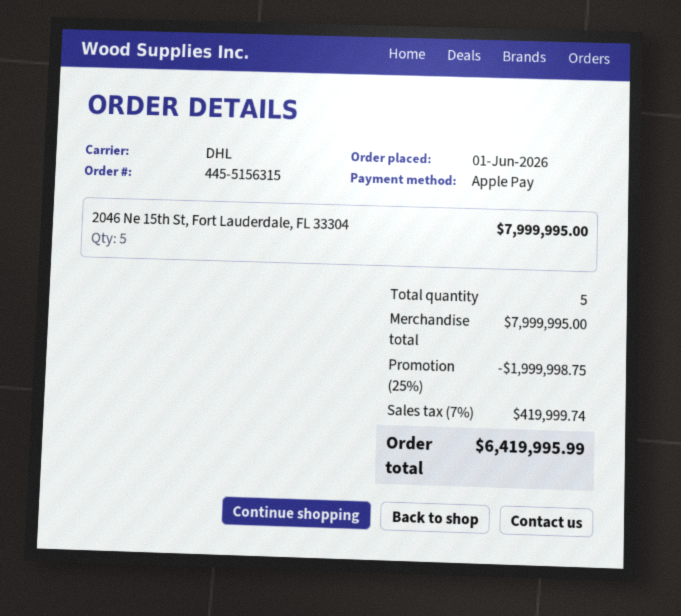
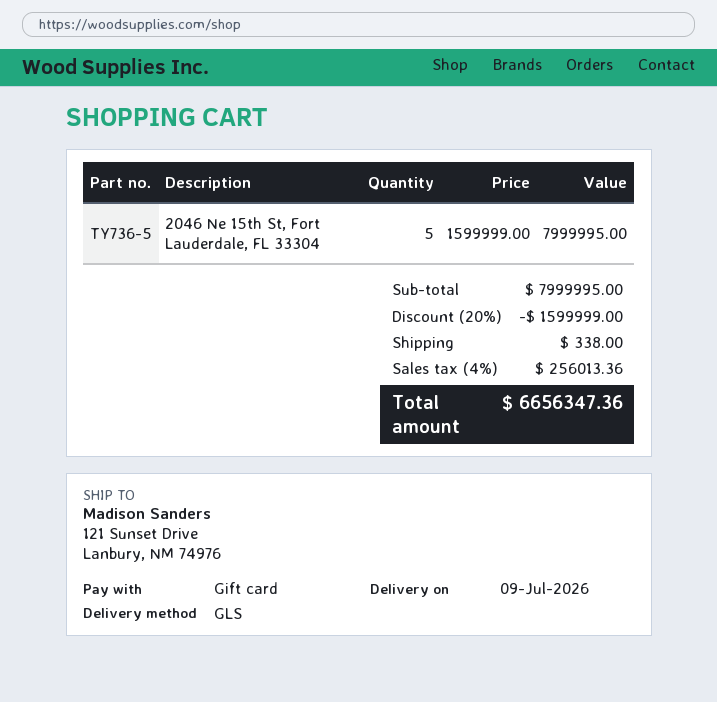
payment method: Apple Pay -> gift card
shipping method: DHL -> GLS
discount: 25% = 1999998.75 -> 20% = 1599999.00
shipping: none -> 338.00
tax: 7% = 419999.74 -> 4% = 256013.36
total: 6419995.99 -> 6656347.36

